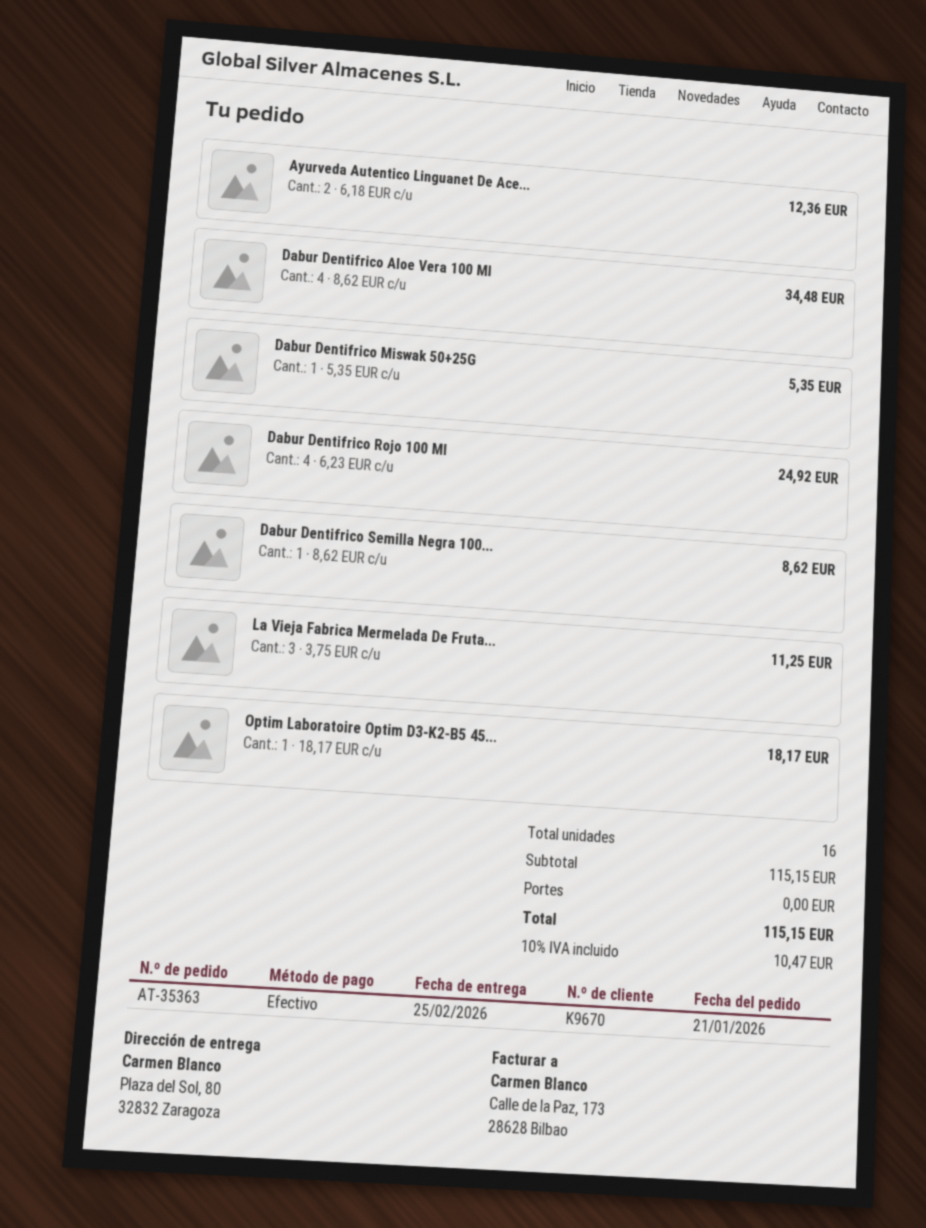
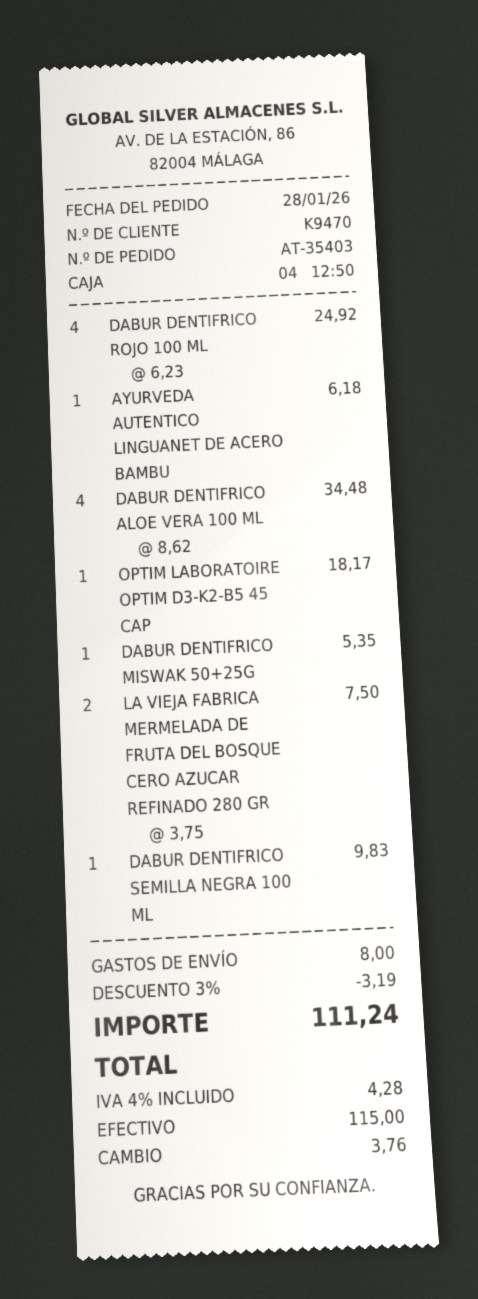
order number: AT-35363 -> AT-35403
order date: 2026-01-21 -> 2026-01-28
customer number: K9670 -> K9470
Ayurveda Autentico Linguanet De Ace...: 2 x 6.18 = 12.36 -> 1 x 6.18 = 6.18
Dabur Dentifrico Semilla Negra 100...: 1 x 8.62 = 8.62 -> 1 x 9.83 = 9.83
La Vieja Fabrica Mermelada De Fruta...: 3 x 3.75 = 11.25 -> 2 x 3.75 = 7.50
discount: none -> 3% = 3.19
shipping: 0.00 -> 8.00
tax: 10% = 10.47 -> 4% = 4.28
total: 115.15 -> 111.24

